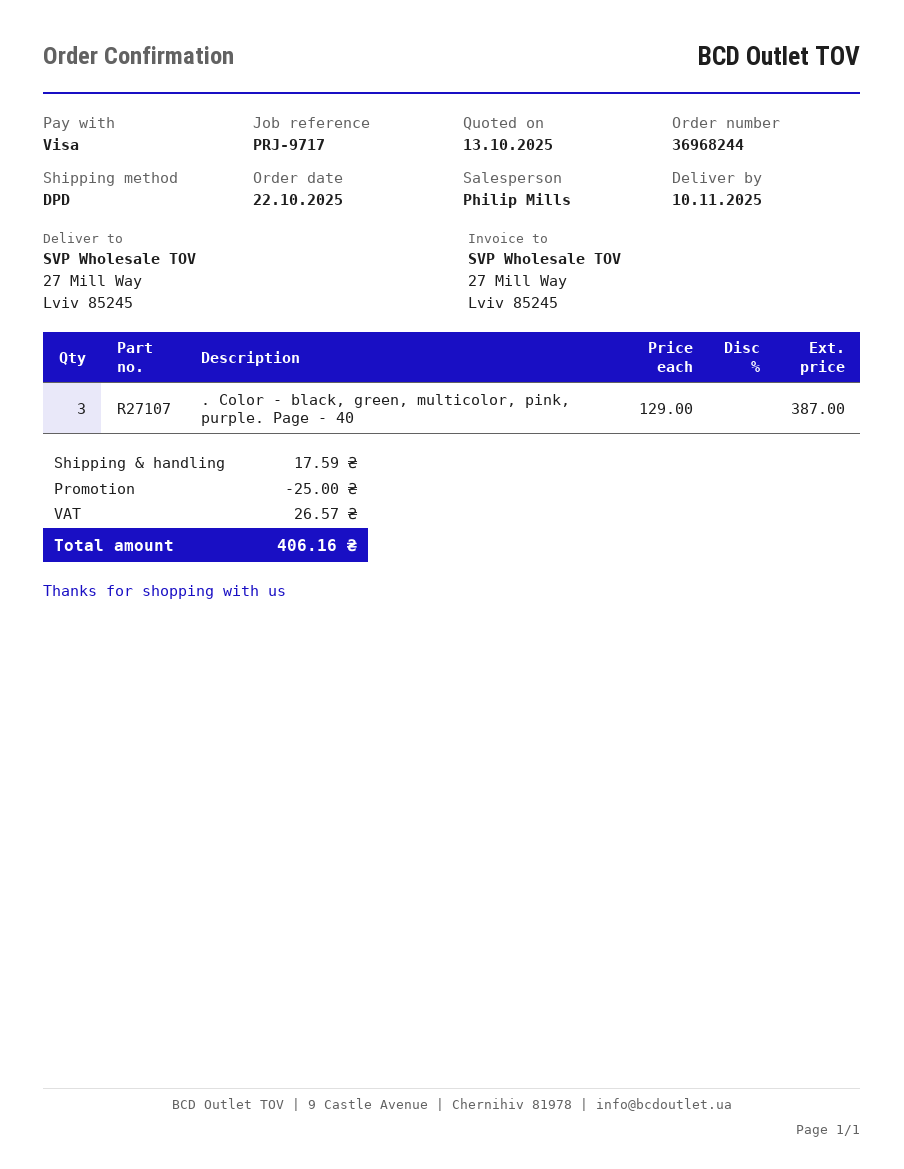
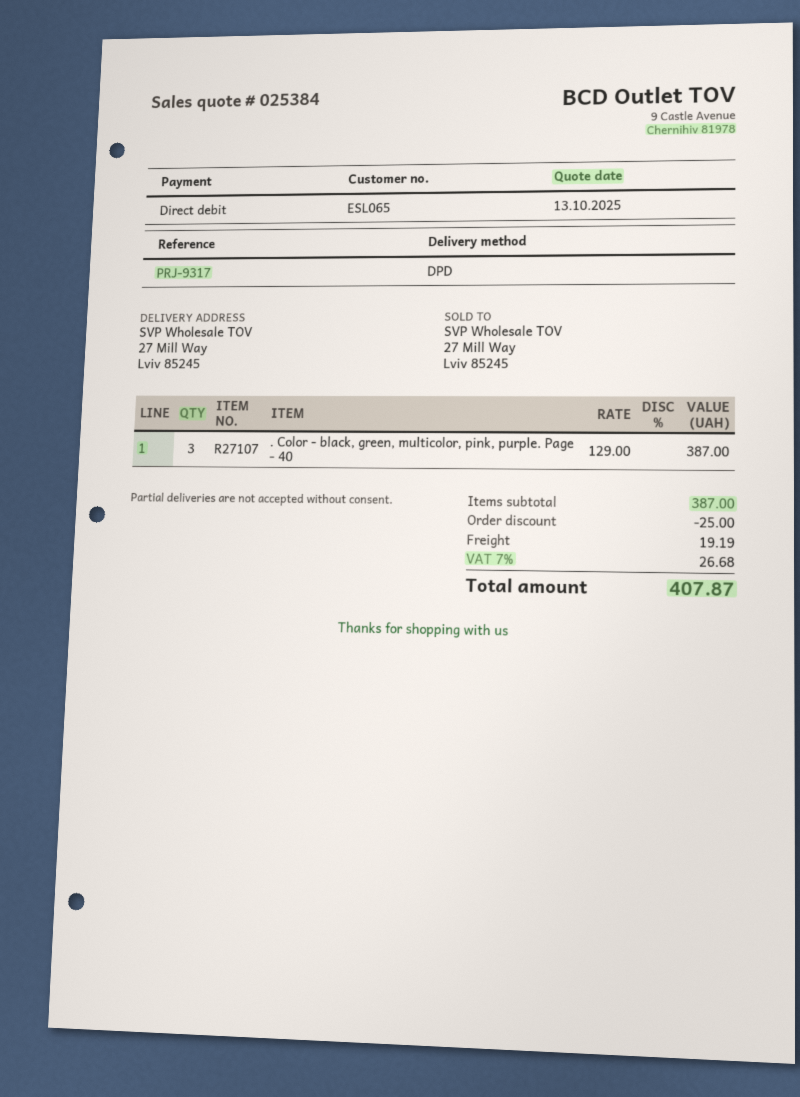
reference: PRJ-9717 -> PRJ-9317
payment method: Visa -> direct debit
shipping: 17.59 -> 19.19
tax: 26.57 -> 26.68
total: 406.16 -> 407.87

